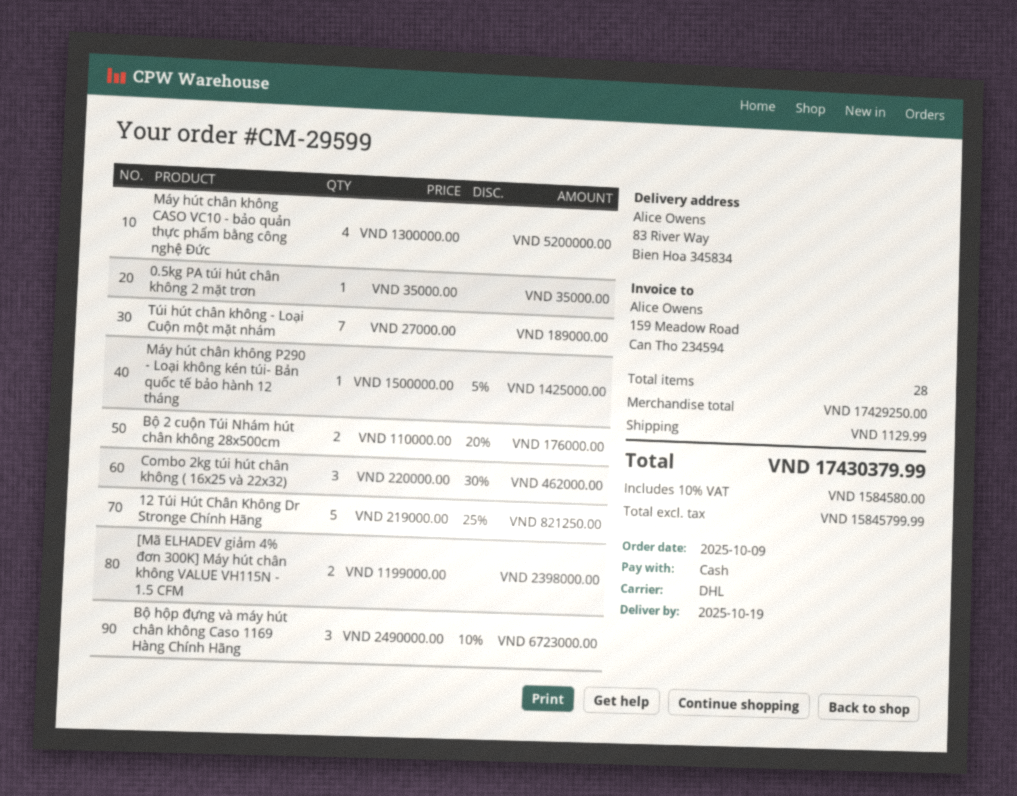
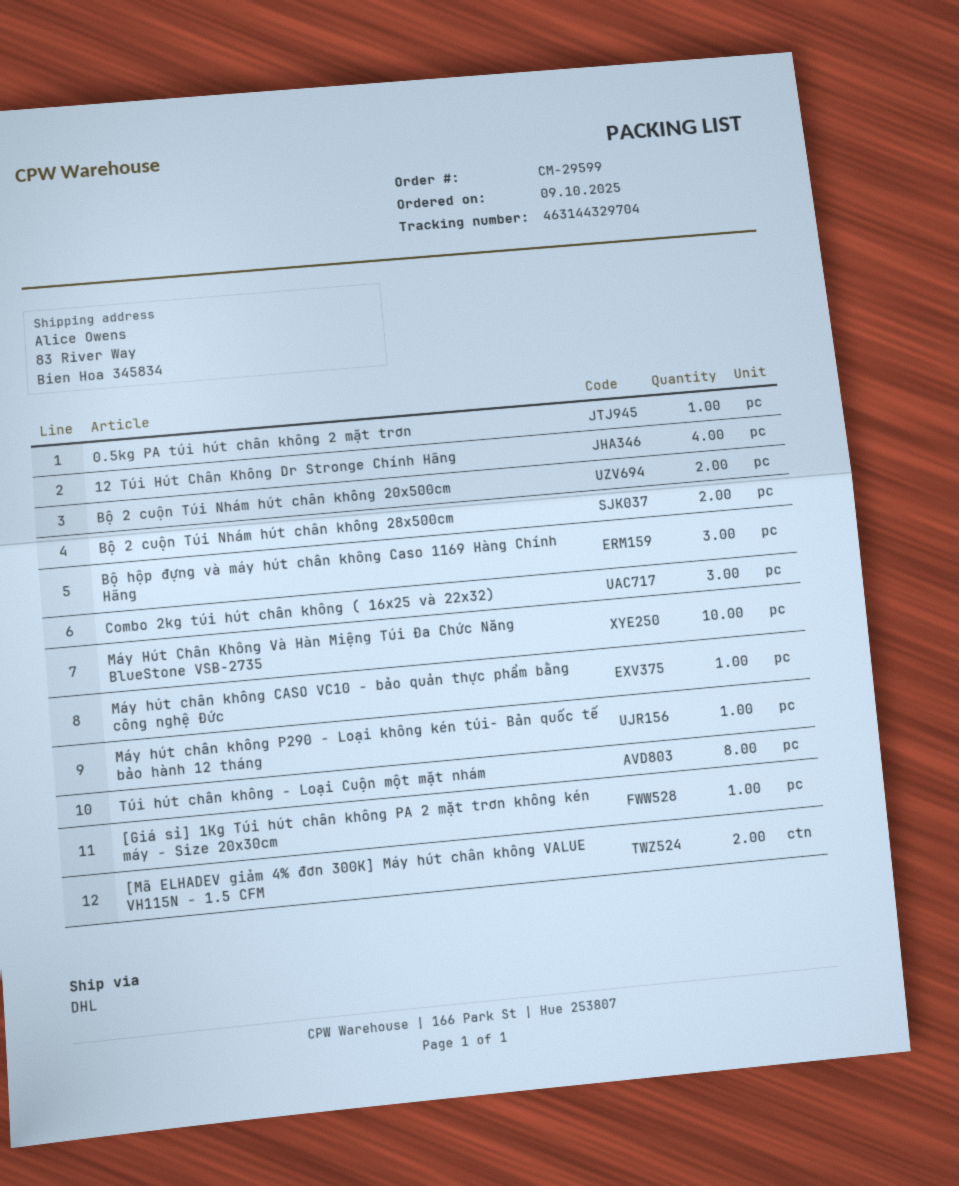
Máy hút chân không CASO VC10 - bảo quản thực phẩm bằng công nghệ Đức: 4 -> 1
Túi hút chân không - Loại Cuộn một mặt nhám: 7 -> 8
12 Túi Hút Chân Không Dr Stronge Chính Hãng: 5 -> 4
Bộ 2 cuộn Túi Nhám hút chân không 20x500cm: none -> 2
Máy Hút Chân Không Và Hàn Miệng Túi Đa Chức Năng BlueStone VSB-2735: none -> 10
[Giá sỉ] 1Kg Túi hút chân không PA 2 mặt trơn không kén máy - Size 20x30cm: none -> 1

